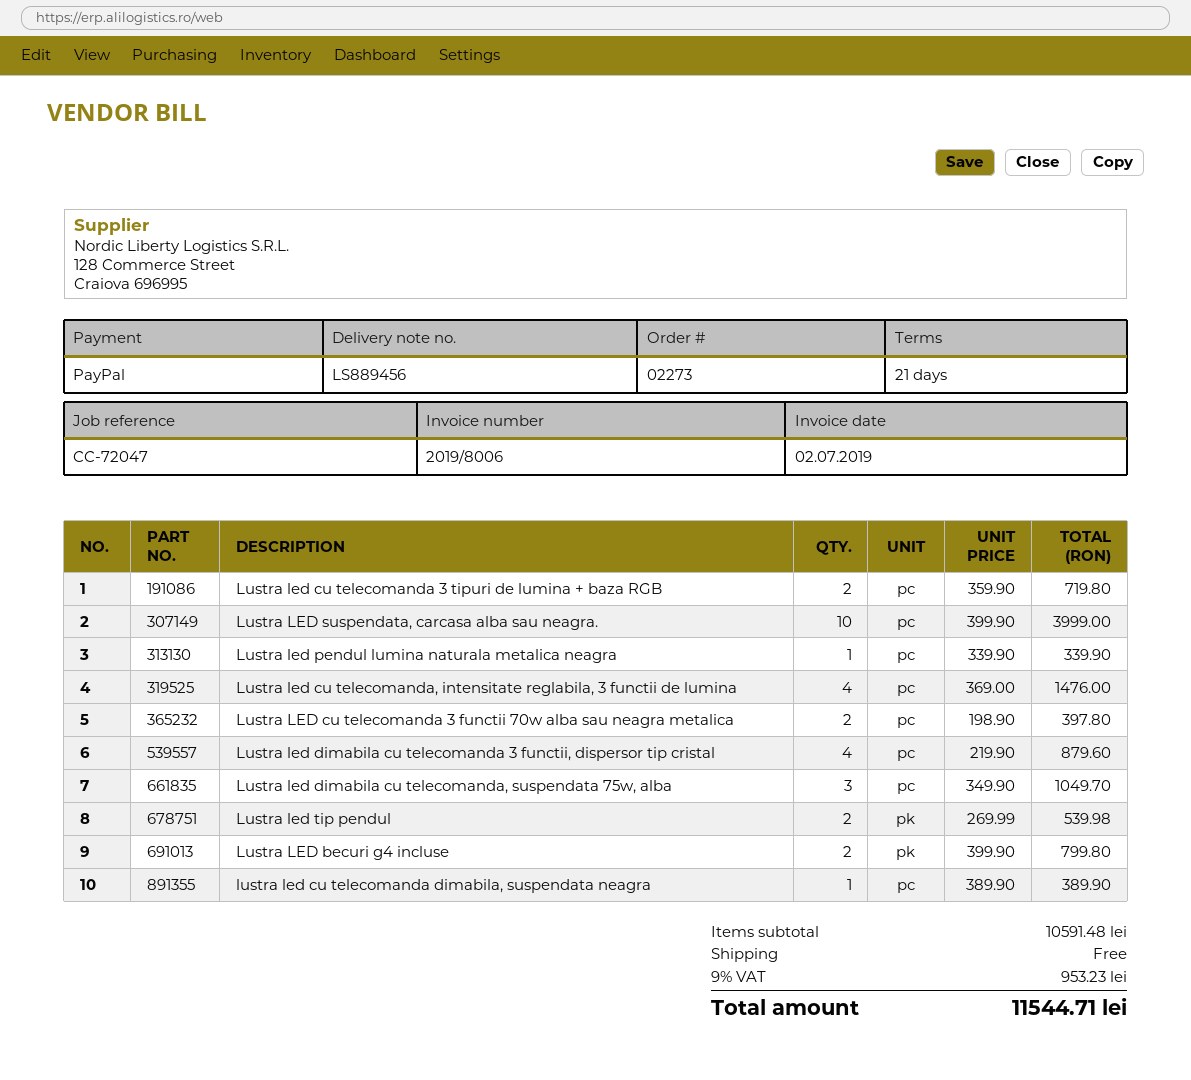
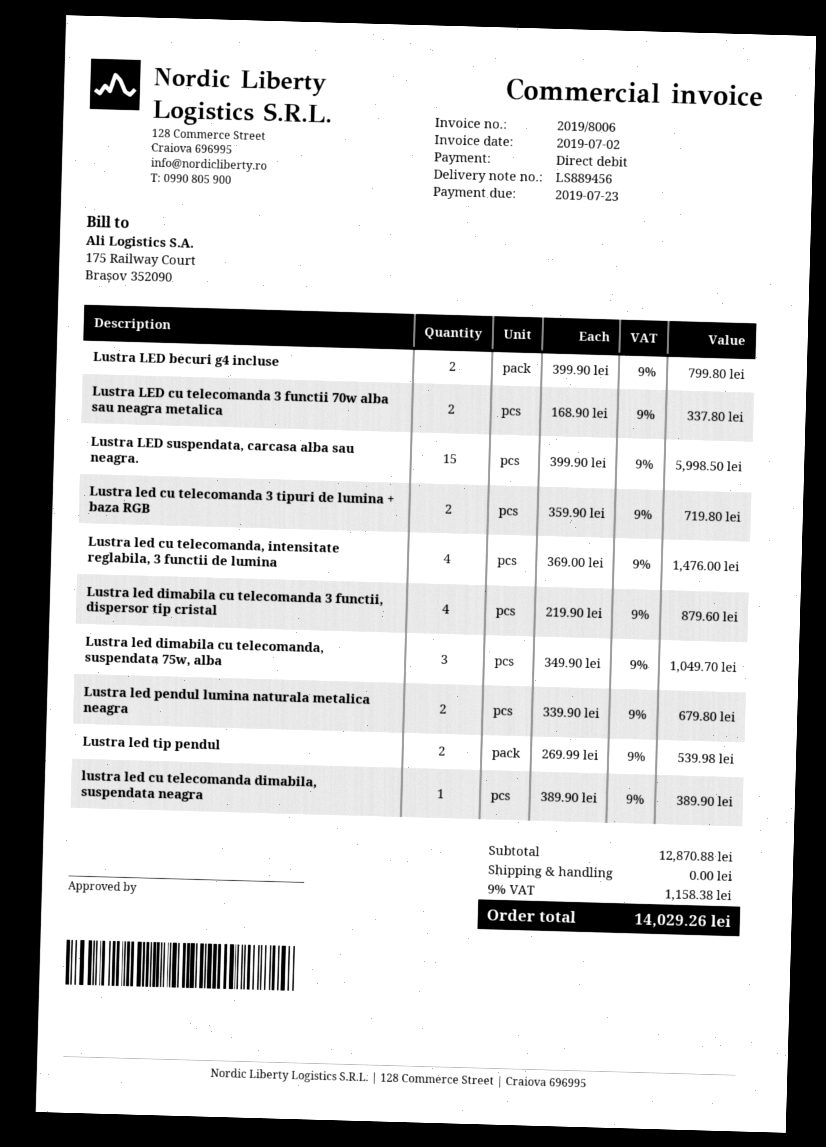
payment method: PayPal -> direct debit
Lustra LED suspendata, carcasa alba sau neagra.: 10 x 399.90 = 3999.00 -> 15 x 399.90 = 5998.50
Lustra led pendul lumina naturala metalica neagra: 1 x 339.90 = 339.90 -> 2 x 339.90 = 679.80
Lustra LED cu telecomanda 3 functii 70w alba sau neagra metalica: 2 x 198.90 = 397.80 -> 2 x 168.90 = 337.80
subtotal: 10591.48 -> 12870.88
tax: 9% = 953.23 -> 9% = 1158.38
total: 11544.71 -> 14029.26

